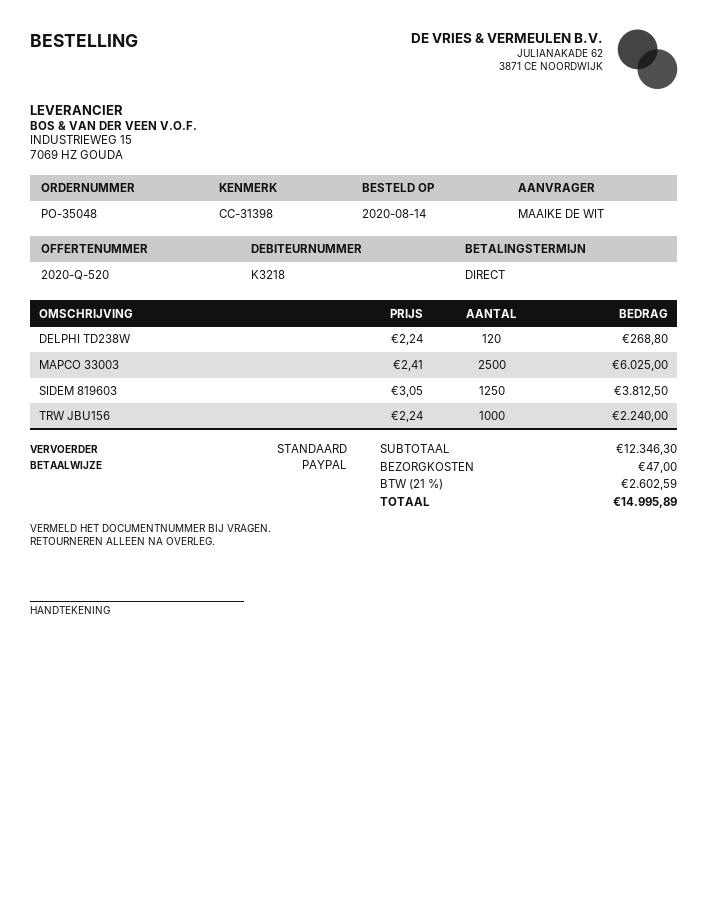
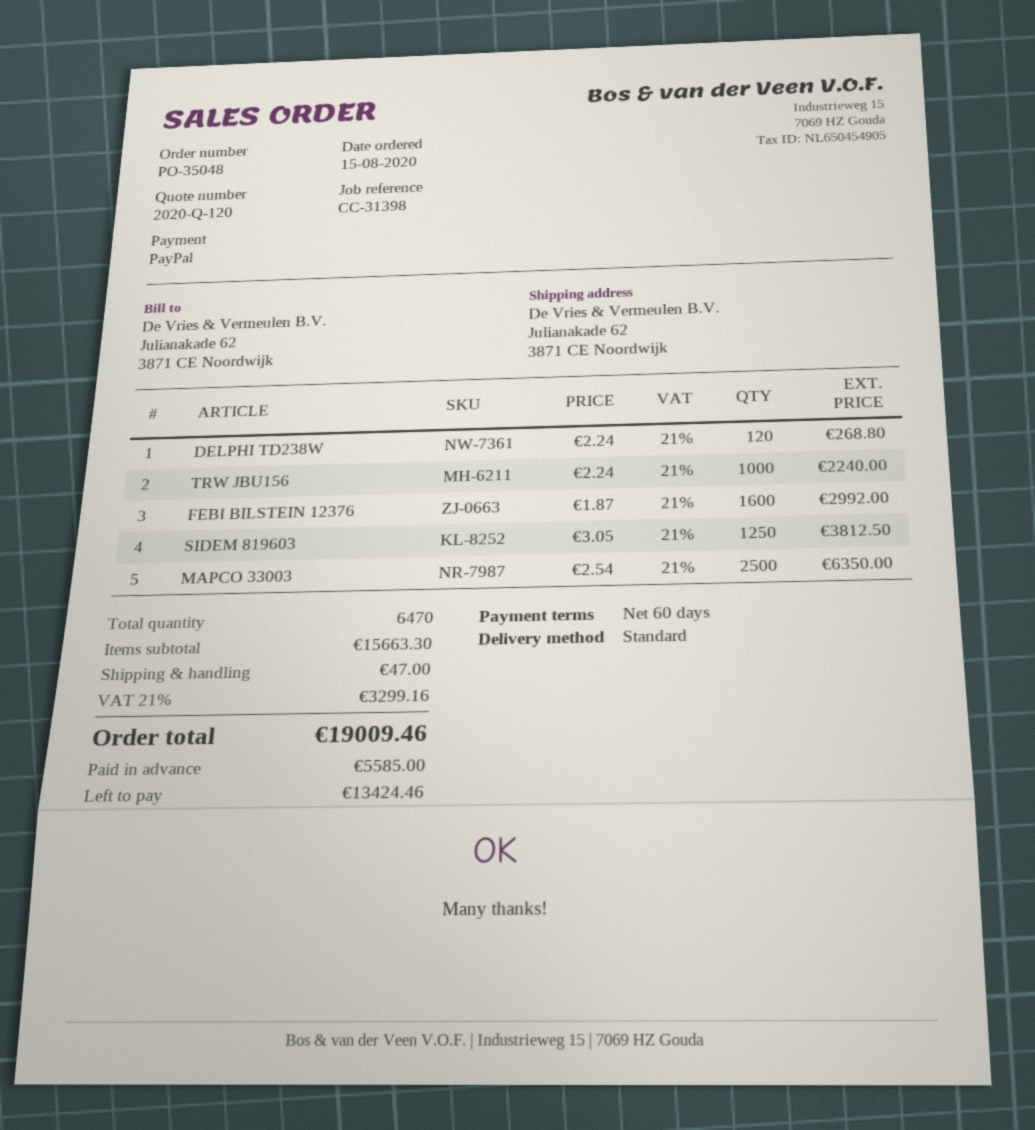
quote number: 2020-Q-520 -> 2020-Q-120
order date: 2020-08-14 -> 2020-08-15
payment terms: on receipt -> 60 days
MAPCO 33003: 2500 x 2.41 = 6025.00 -> 2500 x 2.54 = 6350.00
FEBI BILSTEIN 12376: none -> 1600 x 1.87 = 2992.00
subtotal: 12346.30 -> 15663.30
tax: 21% = 2602.59 -> 21% = 3299.16
total: 14995.89 -> 19009.46

